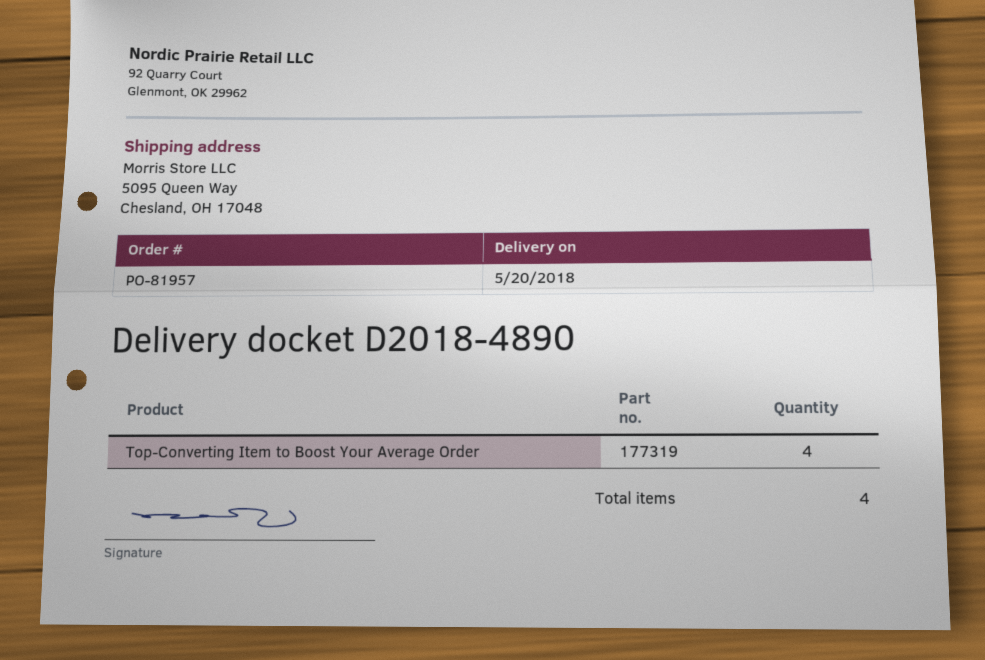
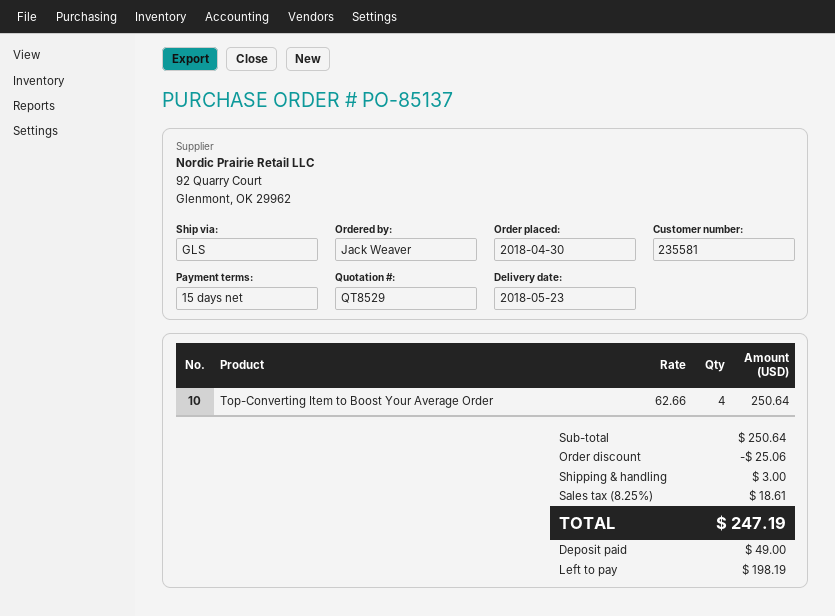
order number: PO-81957 -> PO-85137
delivery date: 2018-05-20 -> 2018-05-23

